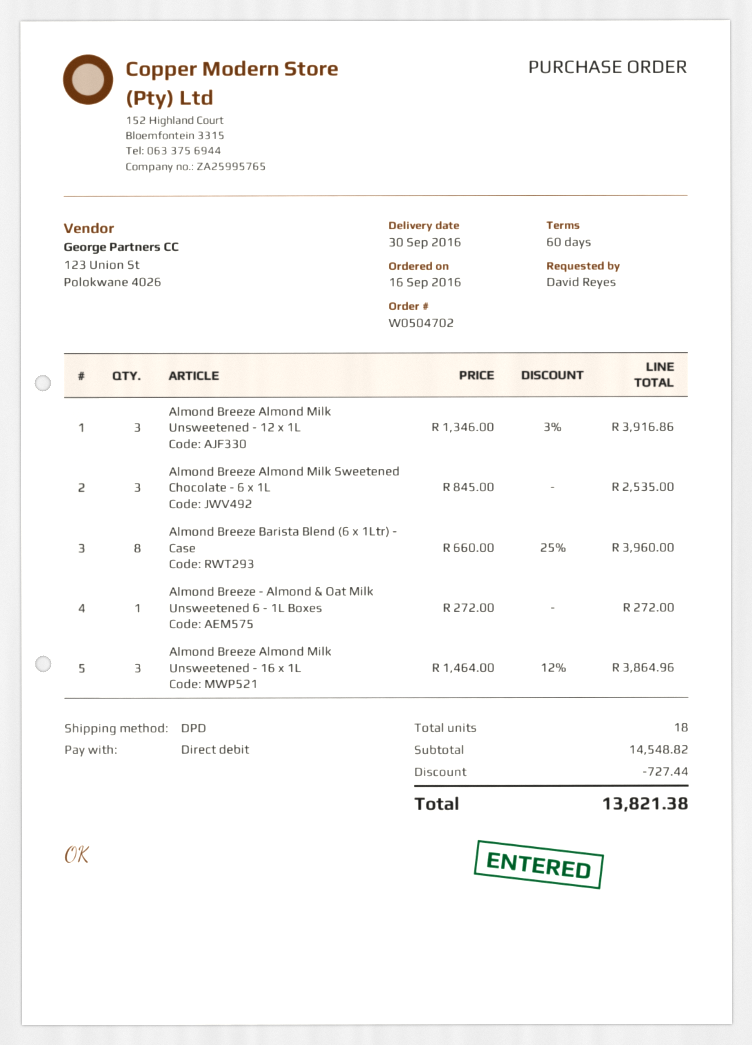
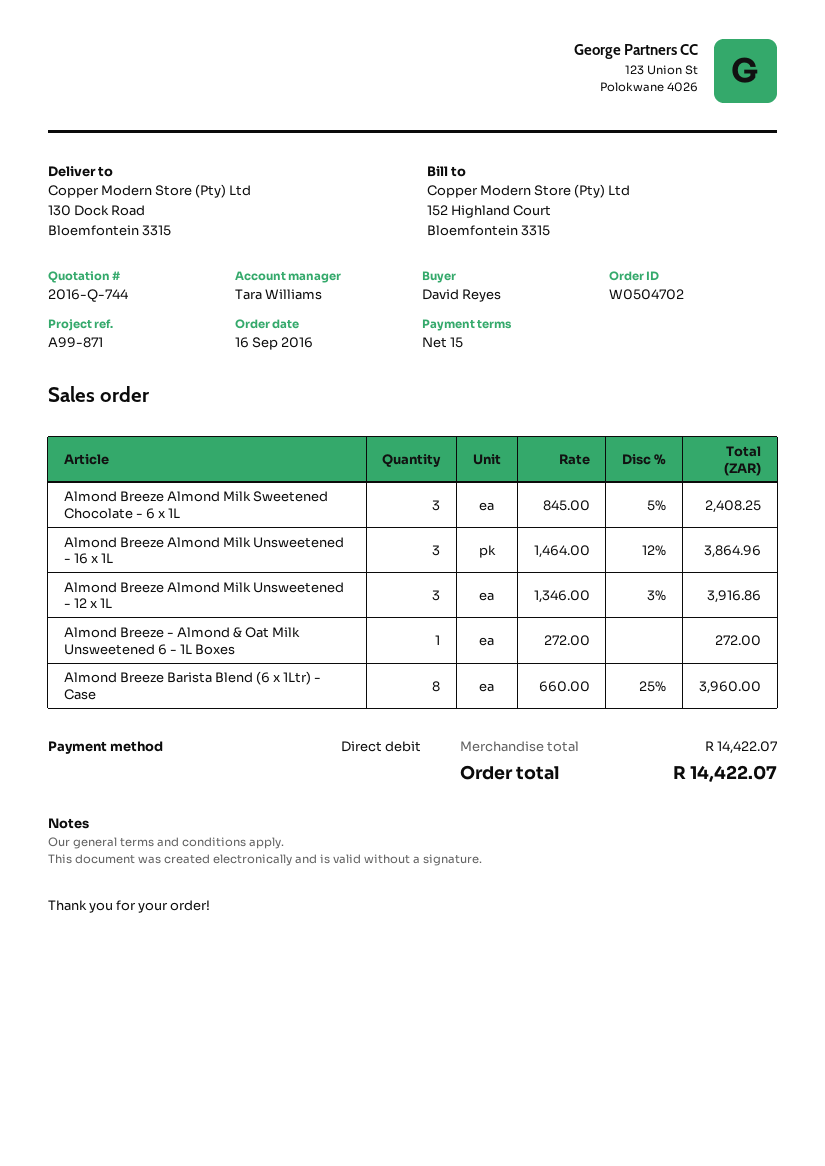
payment terms: 60 days -> 15 days
Almond Breeze Almond Milk Sweetened Chocolate - 6 x 1L: 3 x 845.00 = 2535.00 -> 3 x 845.00 - 5% = 2408.25
subtotal: 14548.82 -> 14422.07
discount: 727.44 -> none
total: 13821.38 -> 14422.07

